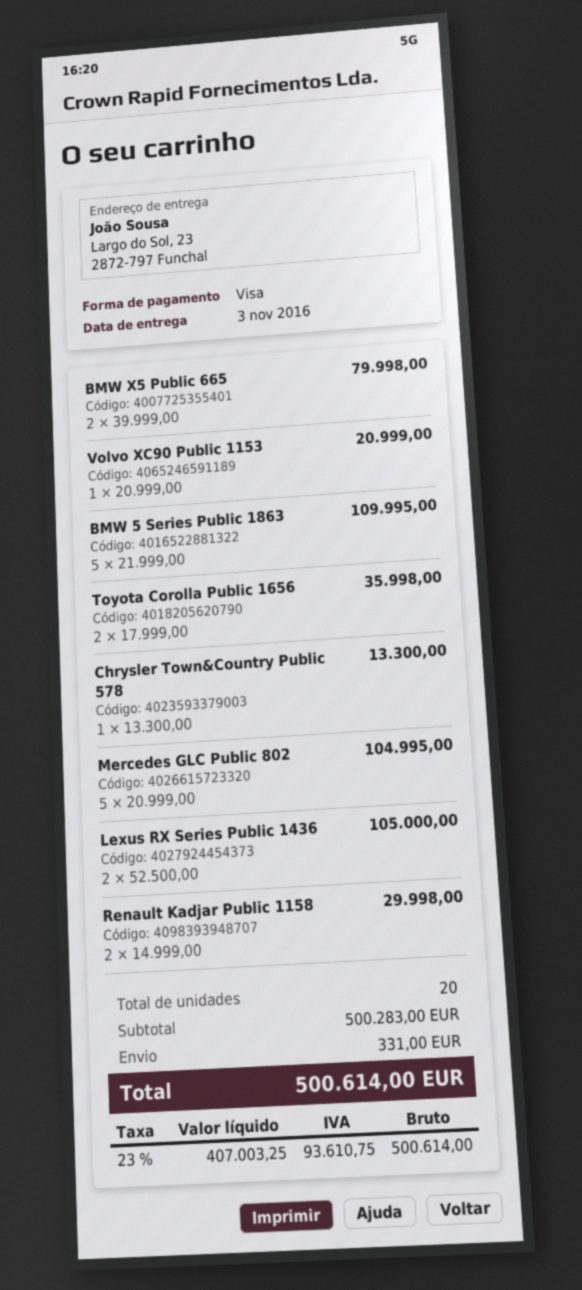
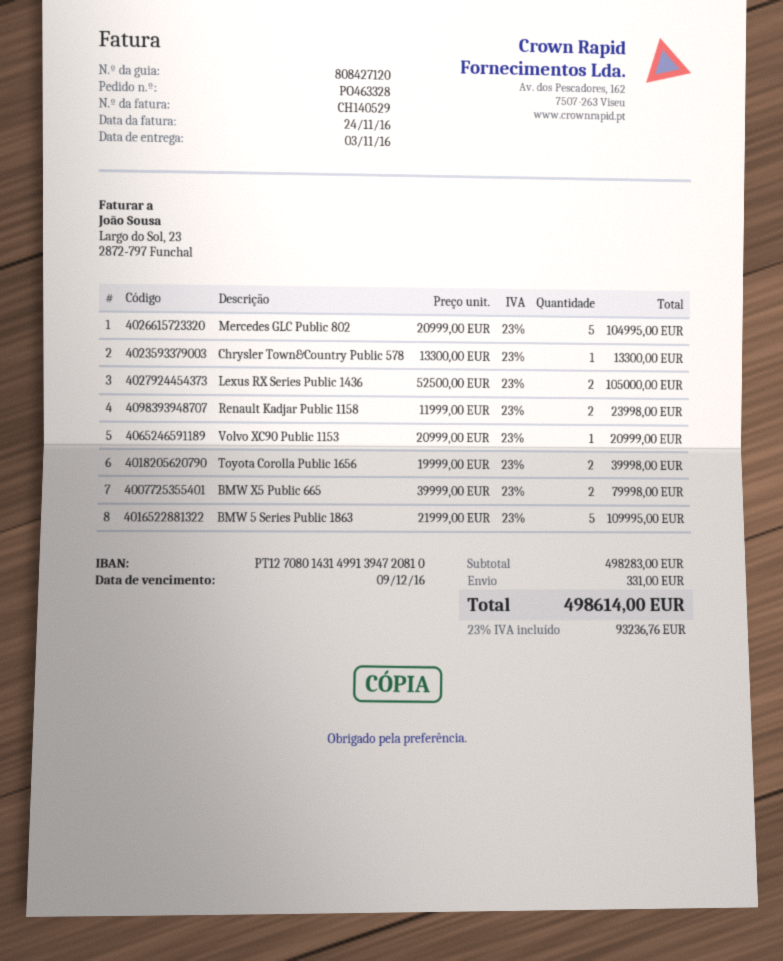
Toyota Corolla Public 1656: 2 x 17999.00 = 35998.00 -> 2 x 19999.00 = 39998.00
Renault Kadjar Public 1158: 2 x 14999.00 = 29998.00 -> 2 x 11999.00 = 23998.00
subtotal: 500283.00 -> 498283.00
tax: 23% = 93610.75 -> 23% = 93236.76
total: 500614.00 -> 498614.00

